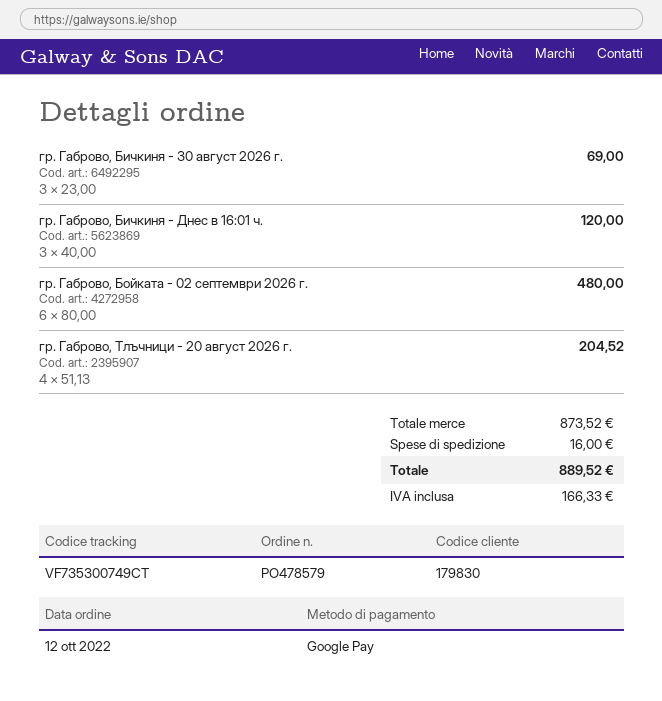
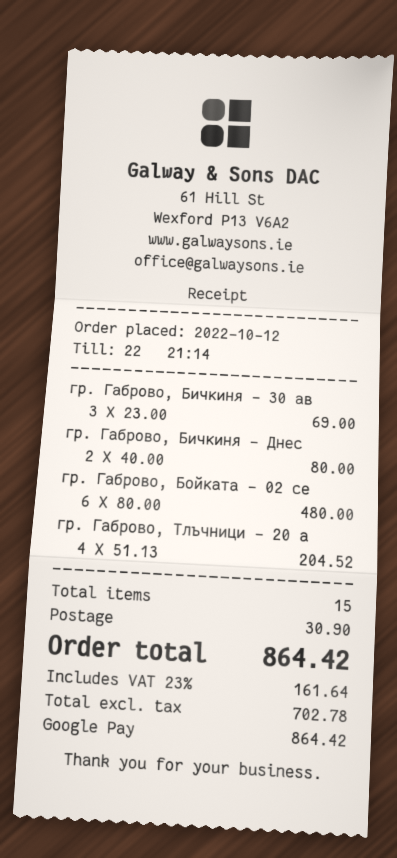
гр. Габрово, Бичкиня - Днес в 16:01 ч.: 3 x 40.00 = 120.00 -> 2 x 40.00 = 80.00
shipping: 16.00 -> 30.90
tax: 166.33 -> 161.64
total: 889.52 -> 864.42

